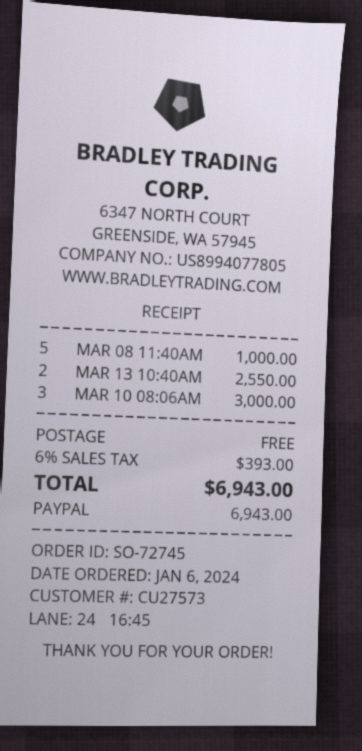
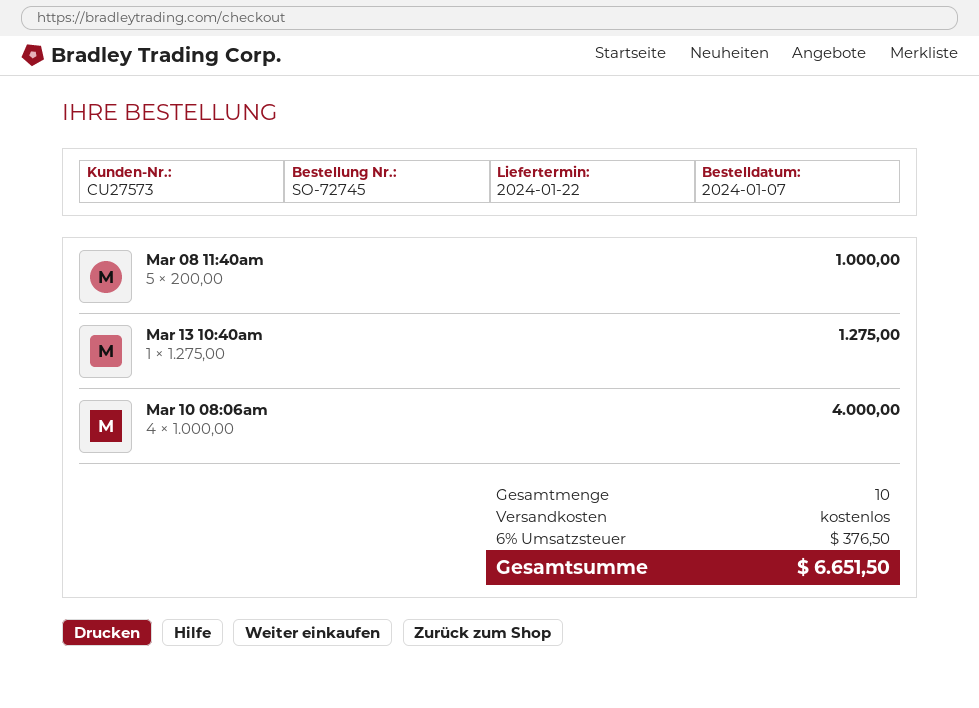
order date: 2024-01-06 -> 2024-01-07
MAR 13 10:40AM: 2 for 2550.00 -> 1 for 1275.00
MAR 10 08:06AM: 3 for 3000.00 -> 4 for 4000.00
tax: 6% = 393.00 -> 6% = 376.50
total: 6943.00 -> 6651.50

